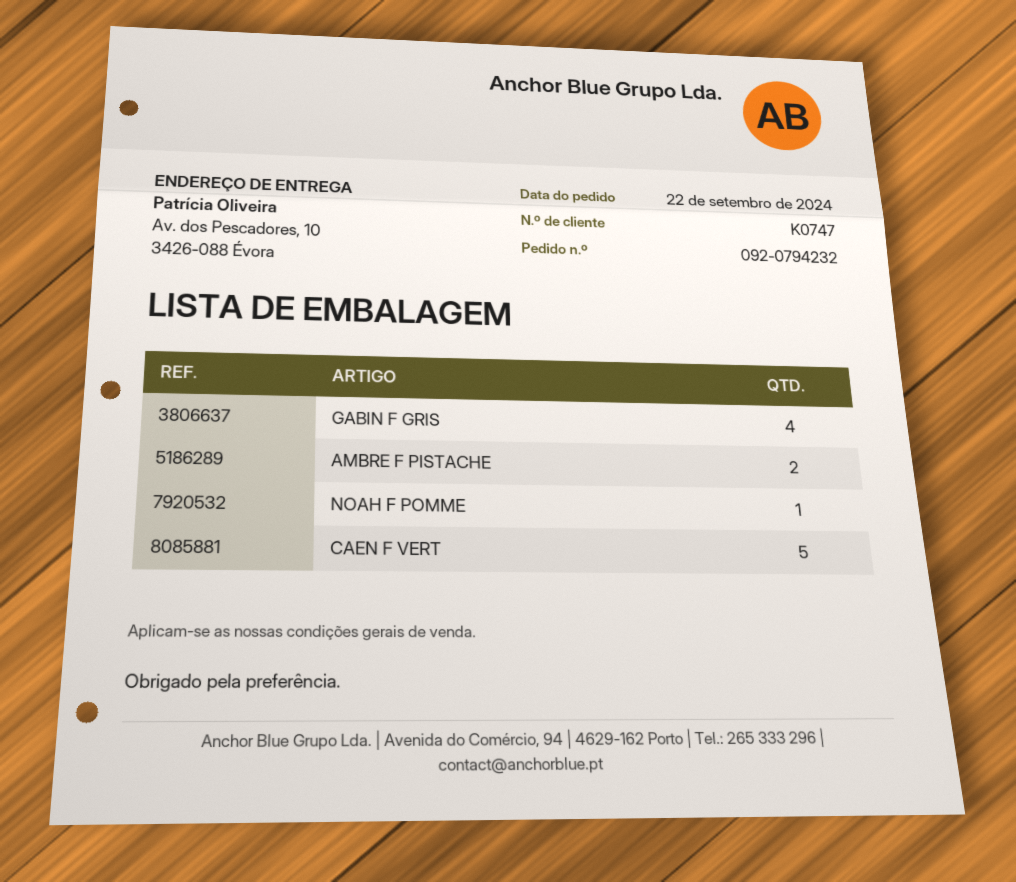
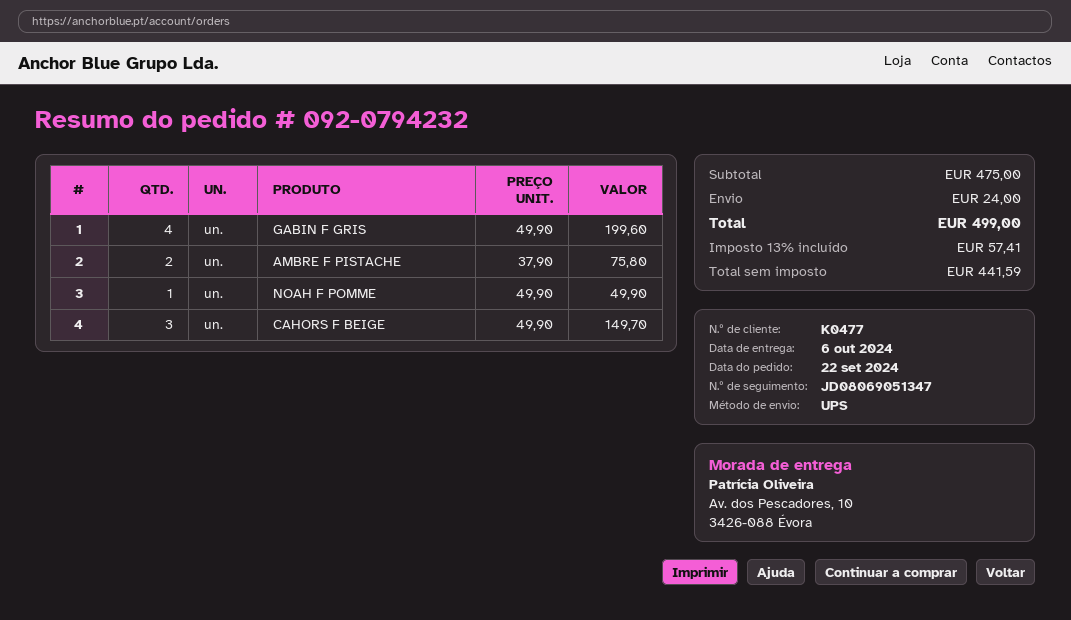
customer number: K0747 -> K0477
CAEN F VERT: 5 -> none
CAHORS F BEIGE: none -> 3

